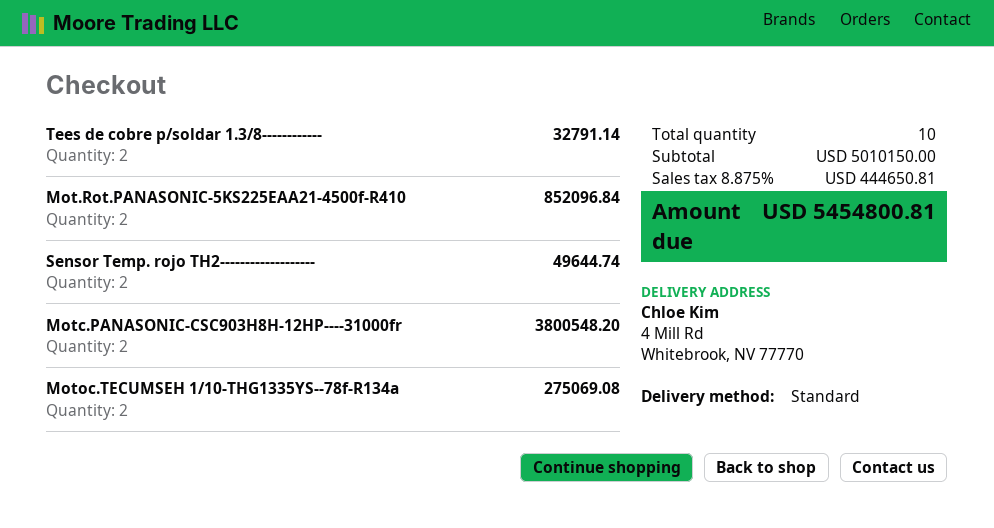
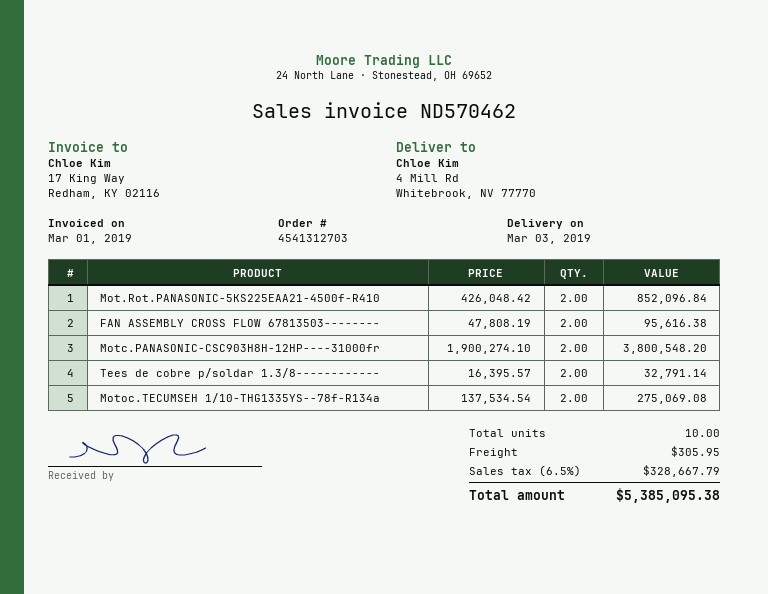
Sensor Temp. rojo TH2-------------------: 2 for 49644.74 -> none
FAN ASSEMBLY CROSS FLOW 67813503--------: none -> 2 for 95616.38
shipping: none -> 305.95
tax: 8.875% = 444650.81 -> 6.5% = 328667.79
total: 5454800.81 -> 5385095.38

